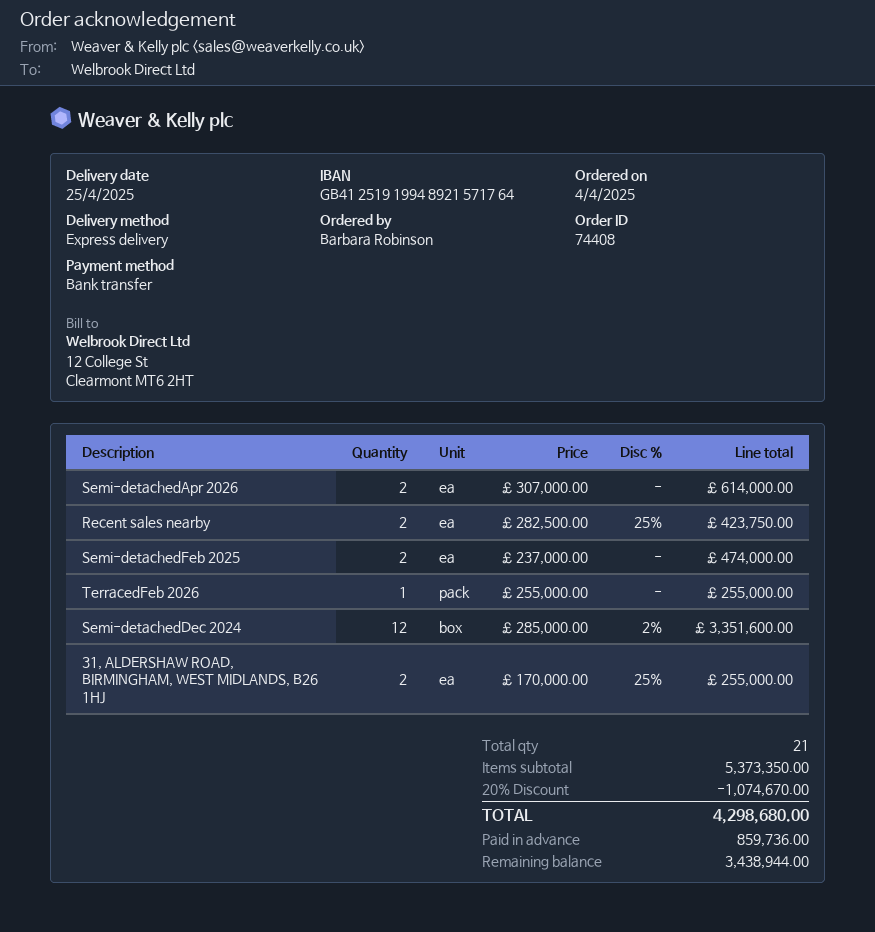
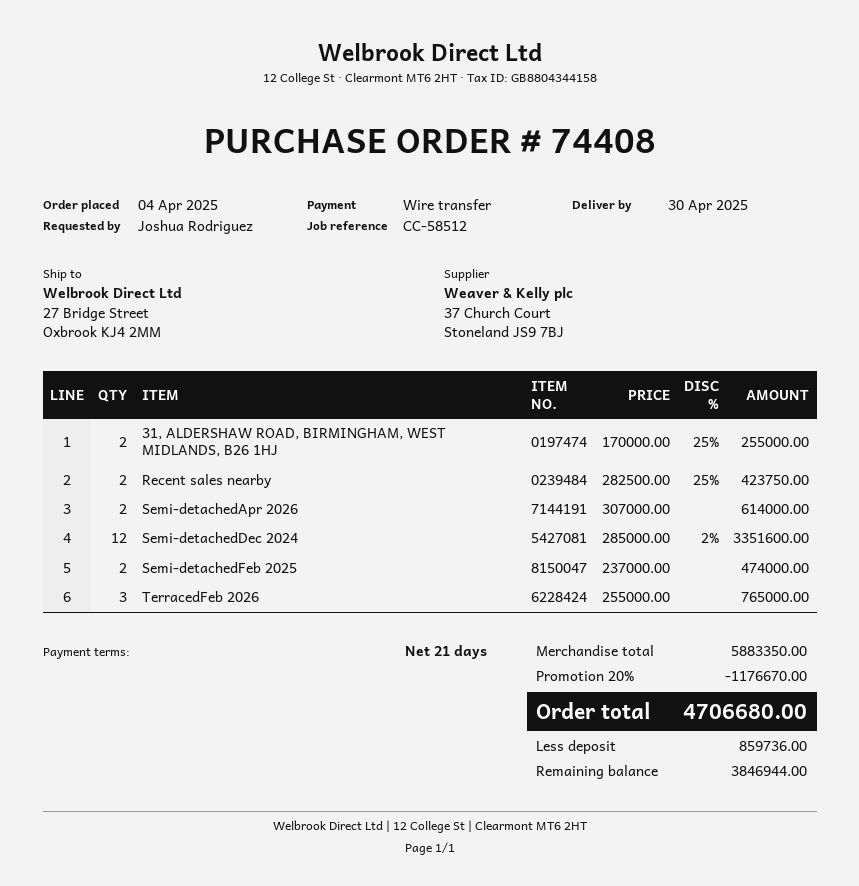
delivery date: 2025-04-25 -> 2025-04-30
ordered by: Barbara Robinson -> Joshua Rodriguez
TerracedFeb 2026: 1 x 255000.00 = 255000.00 -> 3 x 255000.00 = 765000.00
subtotal: 5373350.00 -> 5883350.00
discount: 20% = 1074670.00 -> 20% = 1176670.00
total: 4298680.00 -> 4706680.00
balance: 3438944.00 -> 3846944.00

